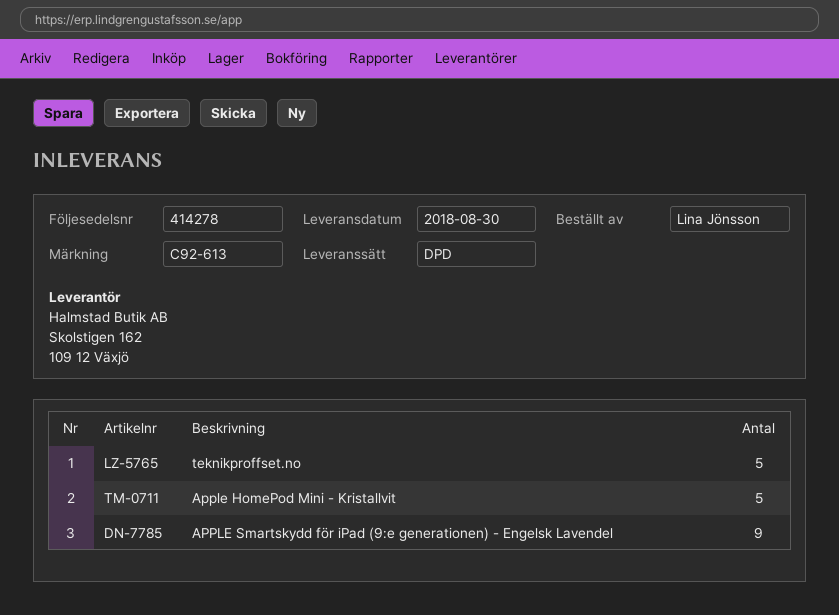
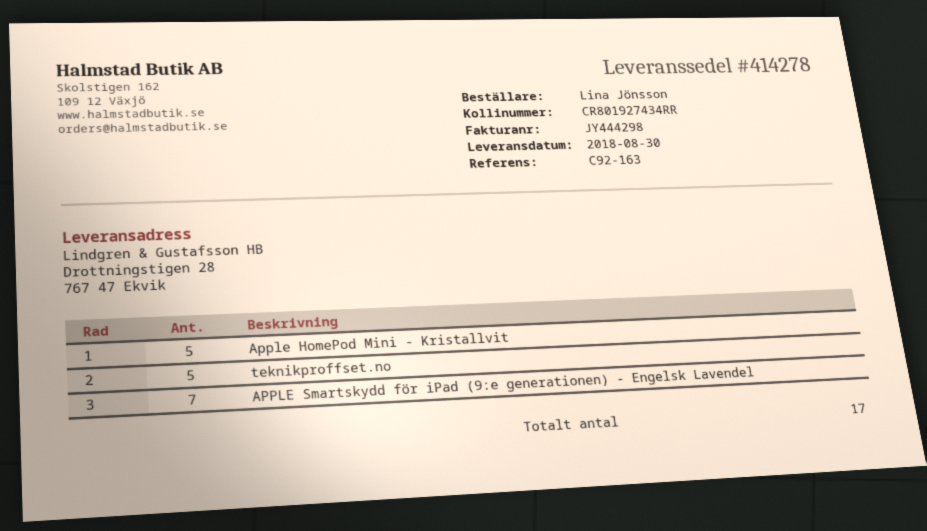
reference: C92-613 -> C92-163
APPLE Smartskydd för iPad (9:e generationen) - Engelsk Lavendel: 9 -> 7

